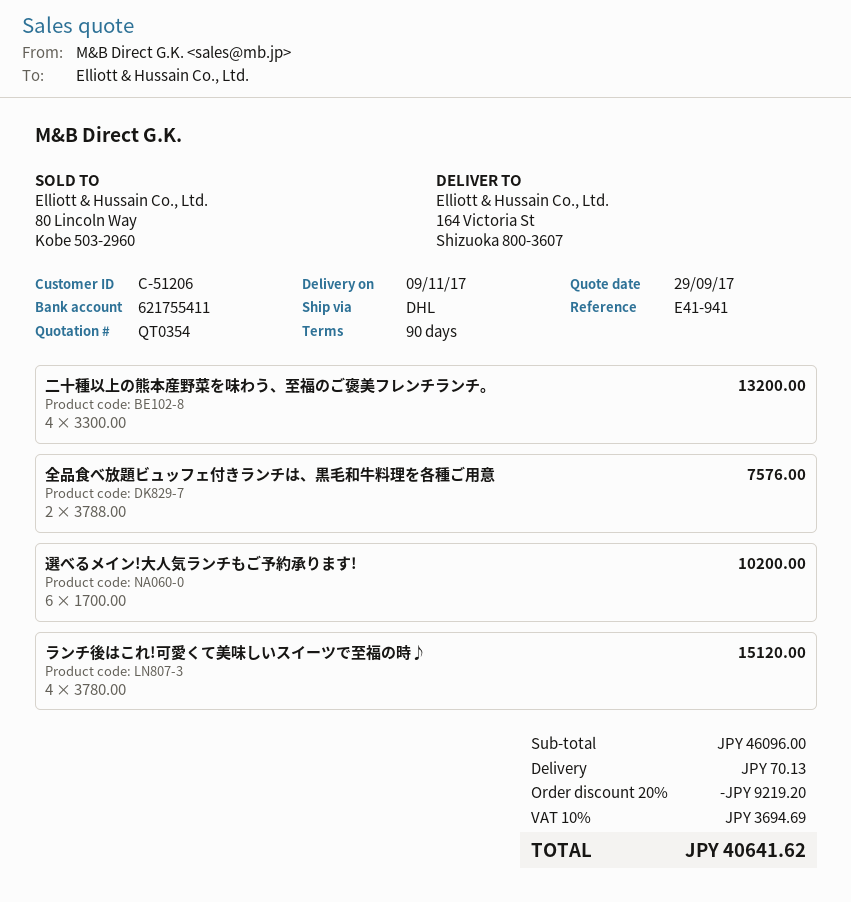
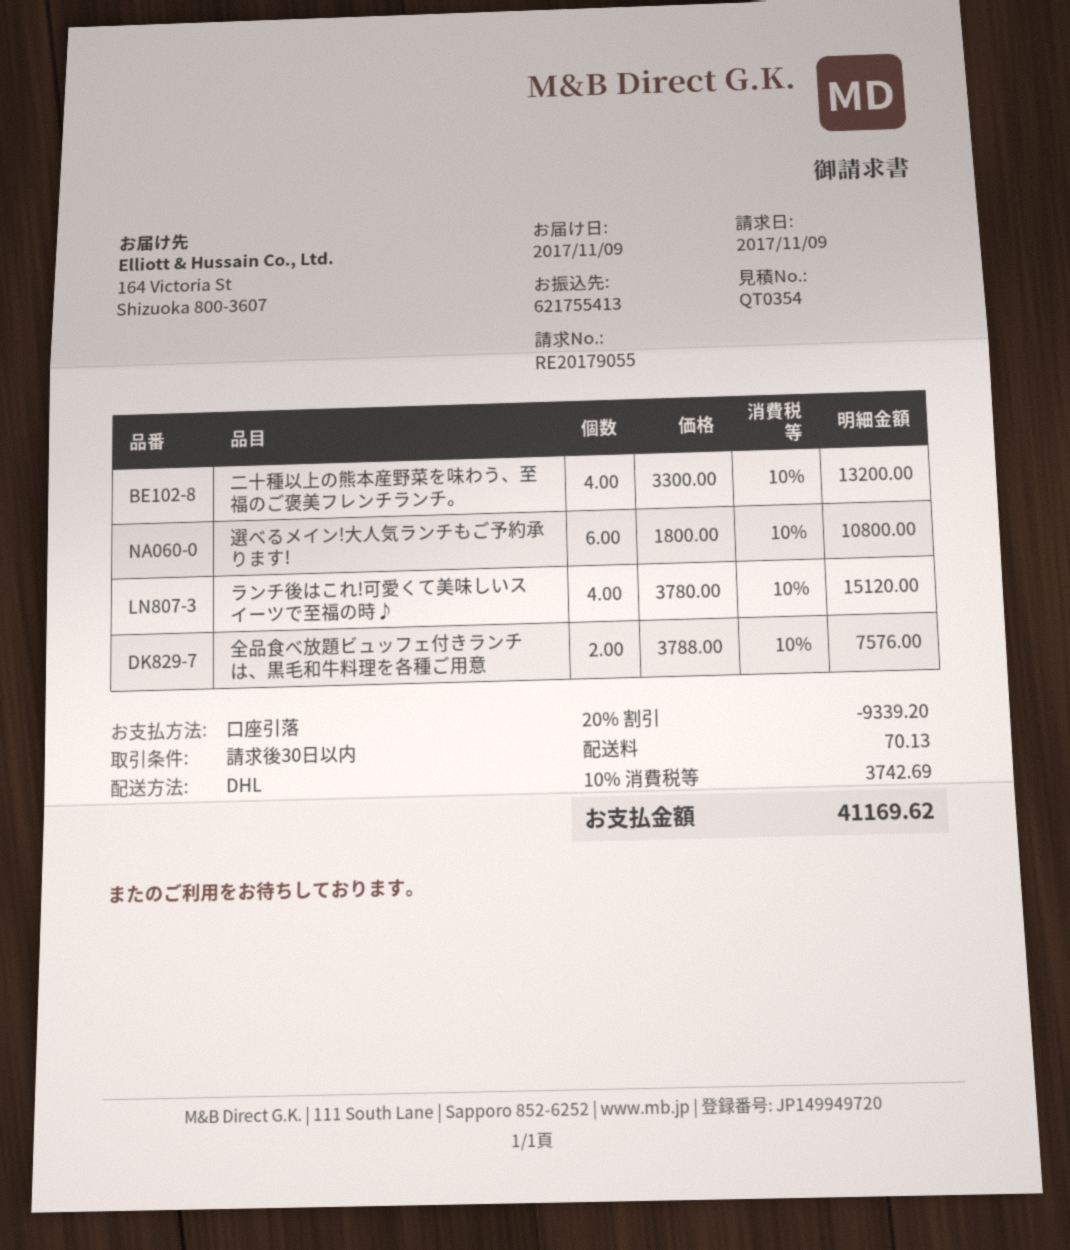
payment terms: 90 days -> 30 days
bank account: 621755411 -> 621755413
選べるメイン!大人気ランチもご予約承ります!: 6 x 1700.00 = 10200.00 -> 6 x 1800.00 = 10800.00
discount: 20% = 9219.20 -> 20% = 9339.20
tax: 10% = 3694.69 -> 10% = 3742.69
total: 40641.62 -> 41169.62

